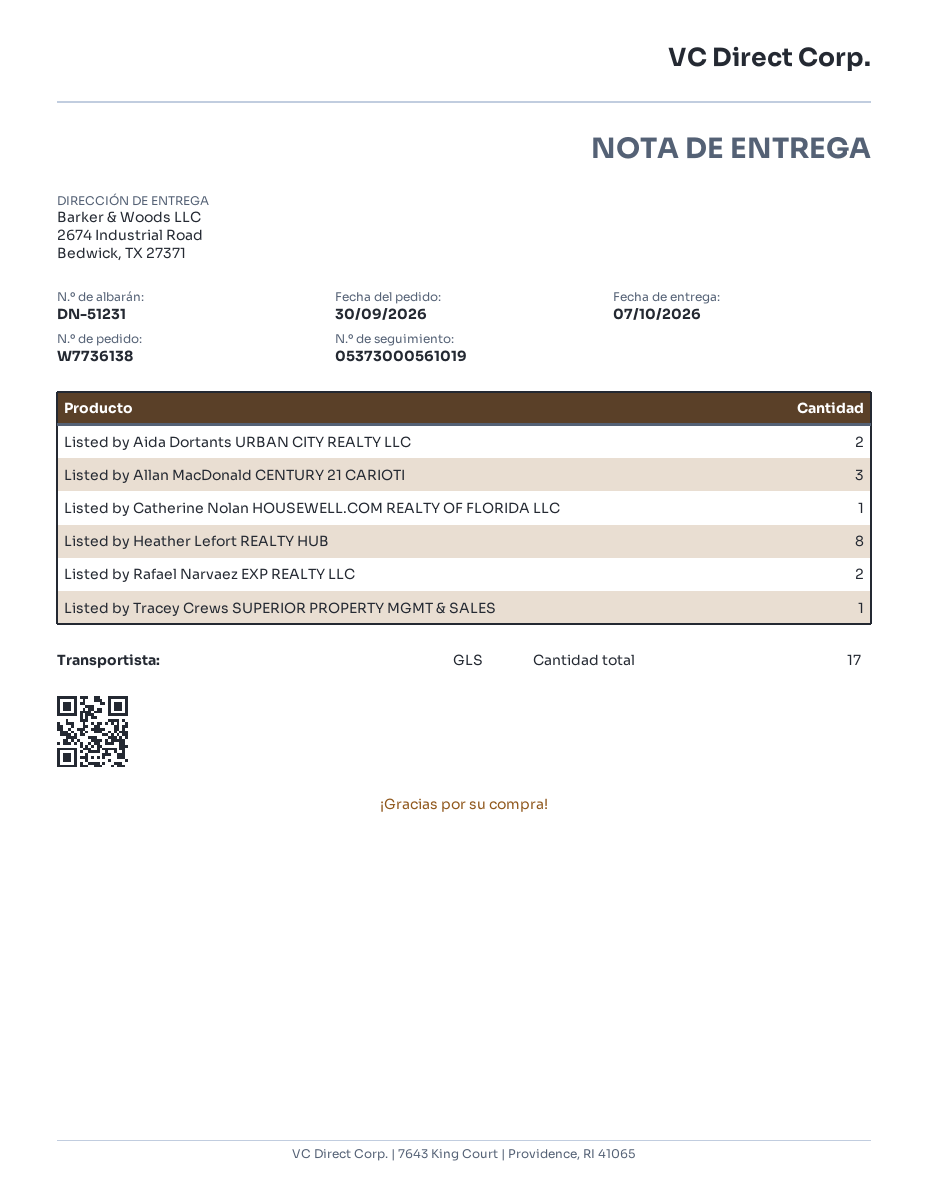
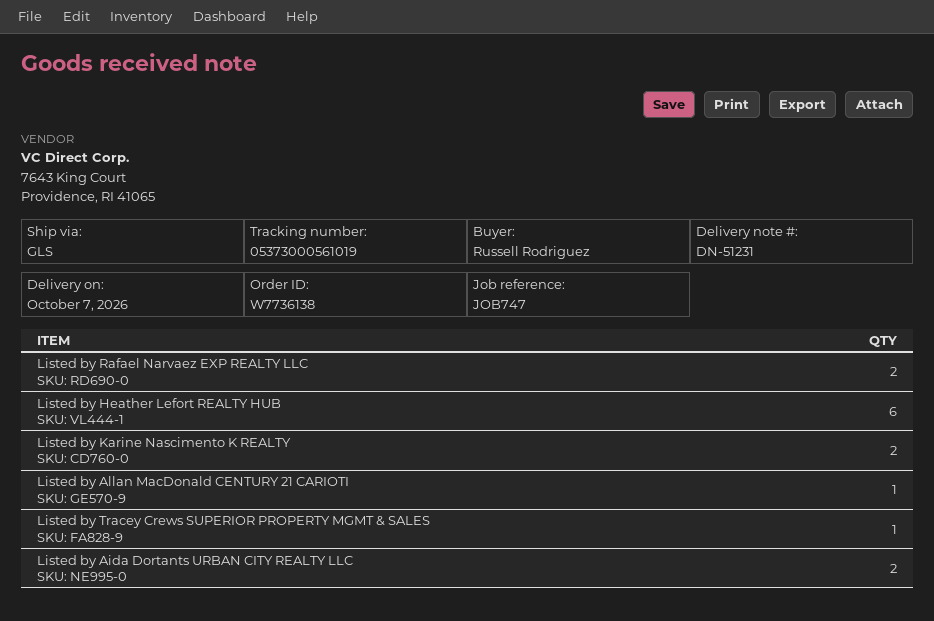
Listed by Allan MacDonald CENTURY 21 CARIOTI: 3 -> 1
Listed by Catherine Nolan HOUSEWELL.COM REALTY OF FLORIDA LLC: 1 -> none
Listed by Heather Lefort REALTY HUB: 8 -> 6
Listed by Karine Nascimento K REALTY: none -> 2

